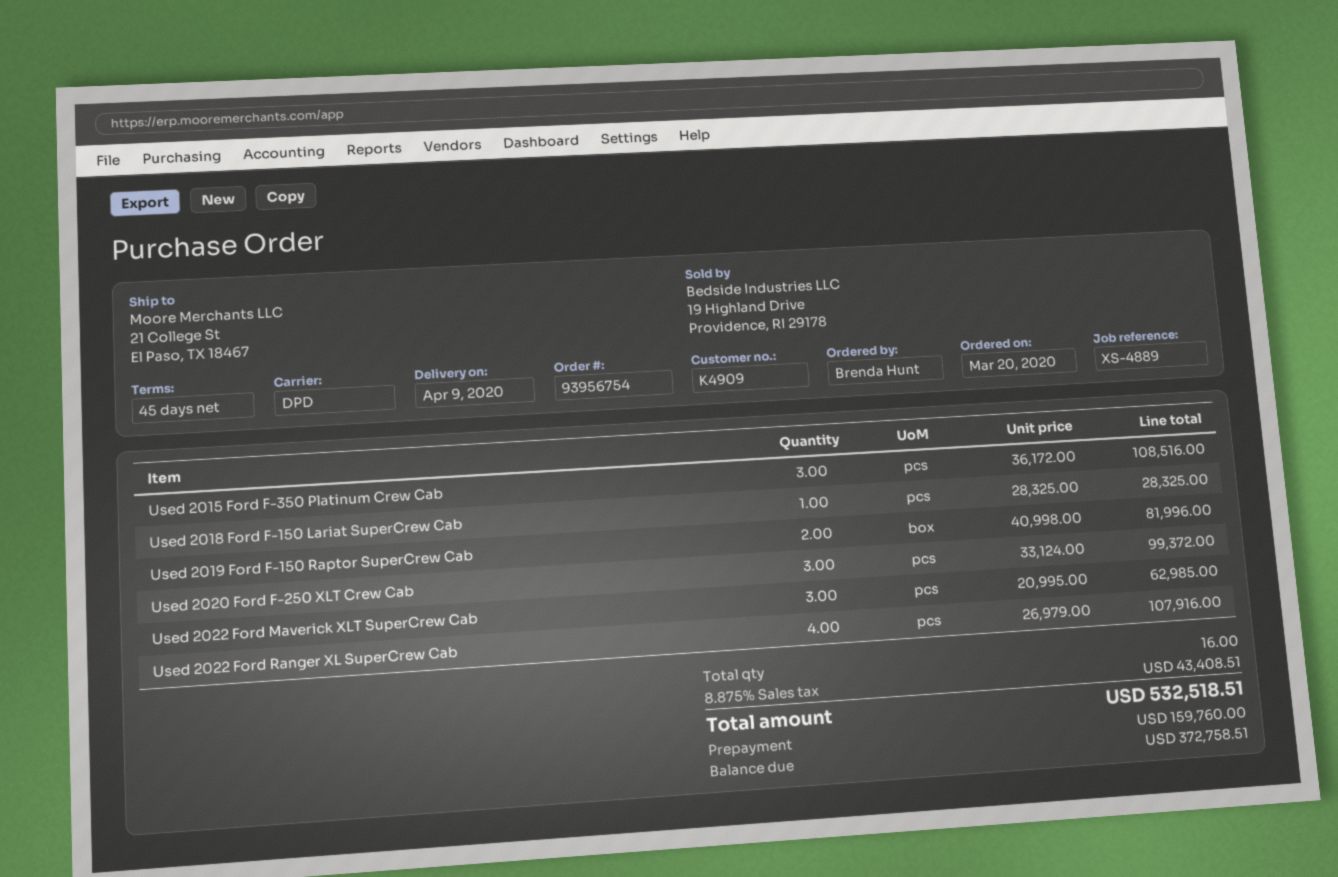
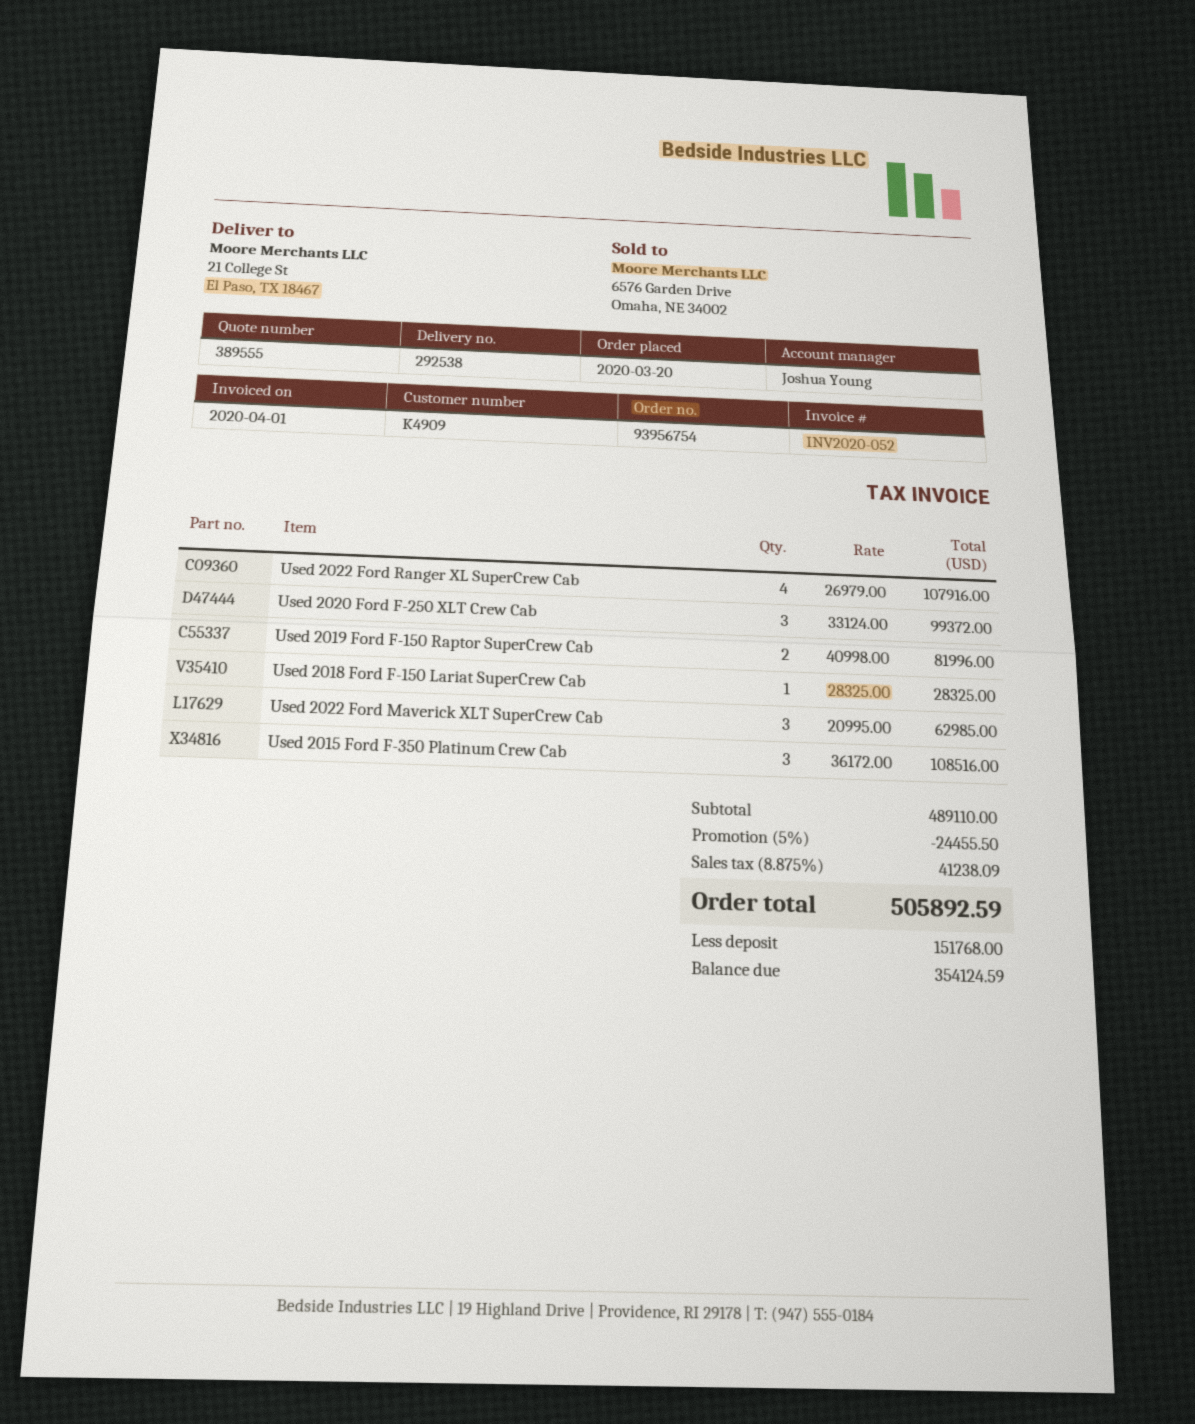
discount: none -> 5% = 24455.50
tax: 8.875% = 43408.51 -> 8.875% = 41238.09
total: 532518.51 -> 505892.59
deposit: 159760.00 -> 151768.00
balance: 372758.51 -> 354124.59

